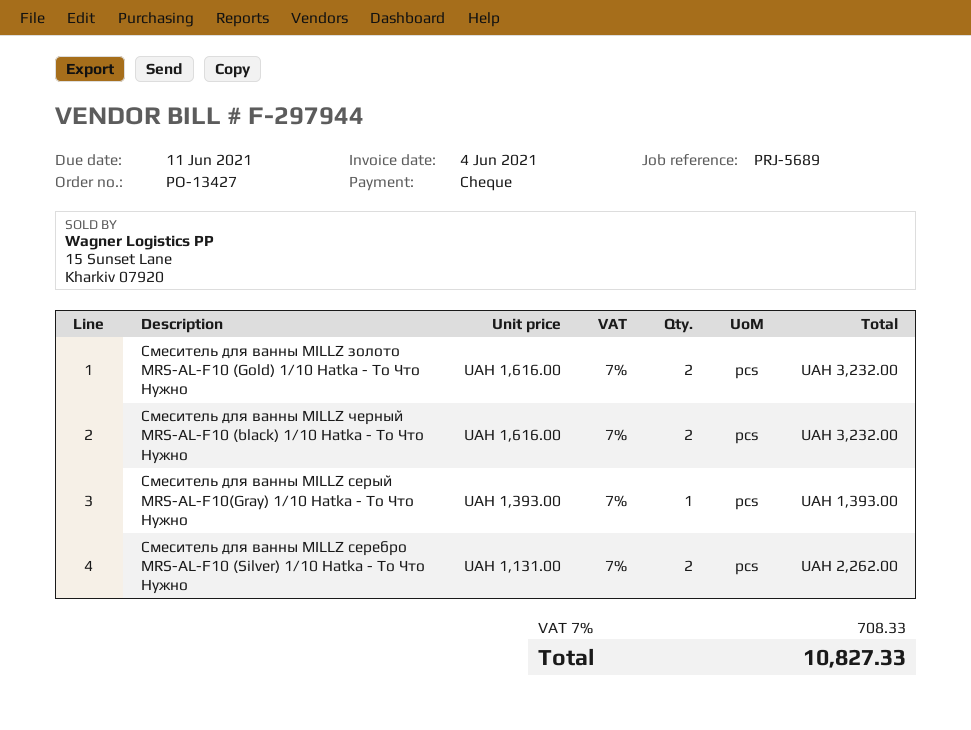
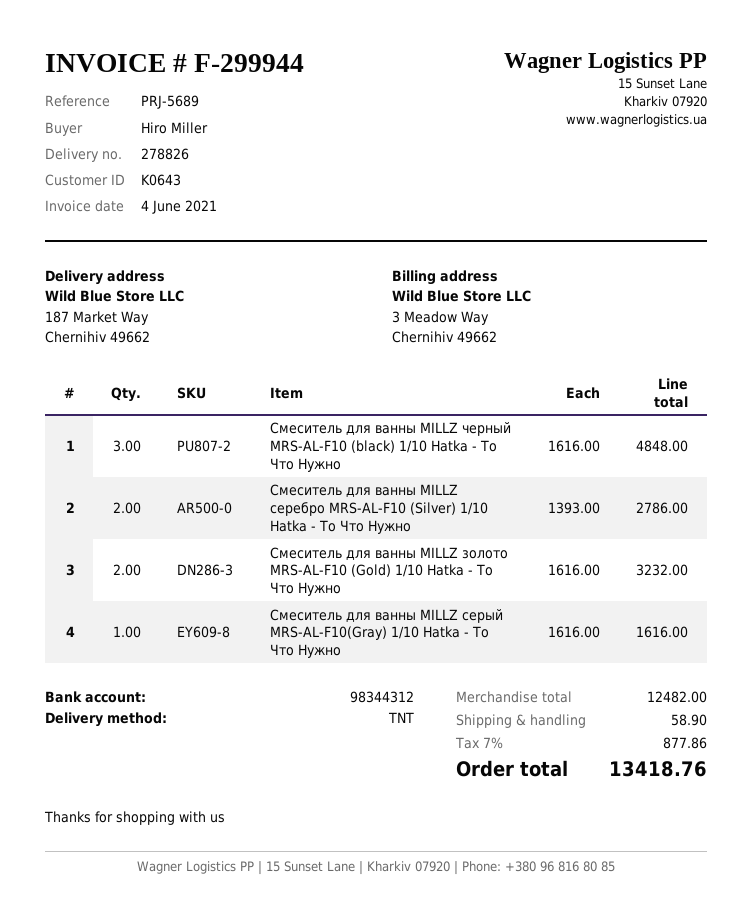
invoice number: F-297944 -> F-299944
Смеситель для ванны MILLZ черный MRS-AL-F10 (black) 1/10 Hatka - То Что Нужно: 2 x 1616.00 = 3232.00 -> 3 x 1616.00 = 4848.00
Смеситель для ванны MILLZ серый MRS-AL-F10(Gray) 1/10 Hatka - То Что Нужно: 1 x 1393.00 = 1393.00 -> 1 x 1616.00 = 1616.00
Смеситель для ванны MILLZ серебро MRS-AL-F10 (Silver) 1/10 Hatka - То Что Нужно: 2 x 1131.00 = 2262.00 -> 2 x 1393.00 = 2786.00
shipping: none -> 58.90
tax: 7% = 708.33 -> 7% = 877.86
total: 10827.33 -> 13418.76

